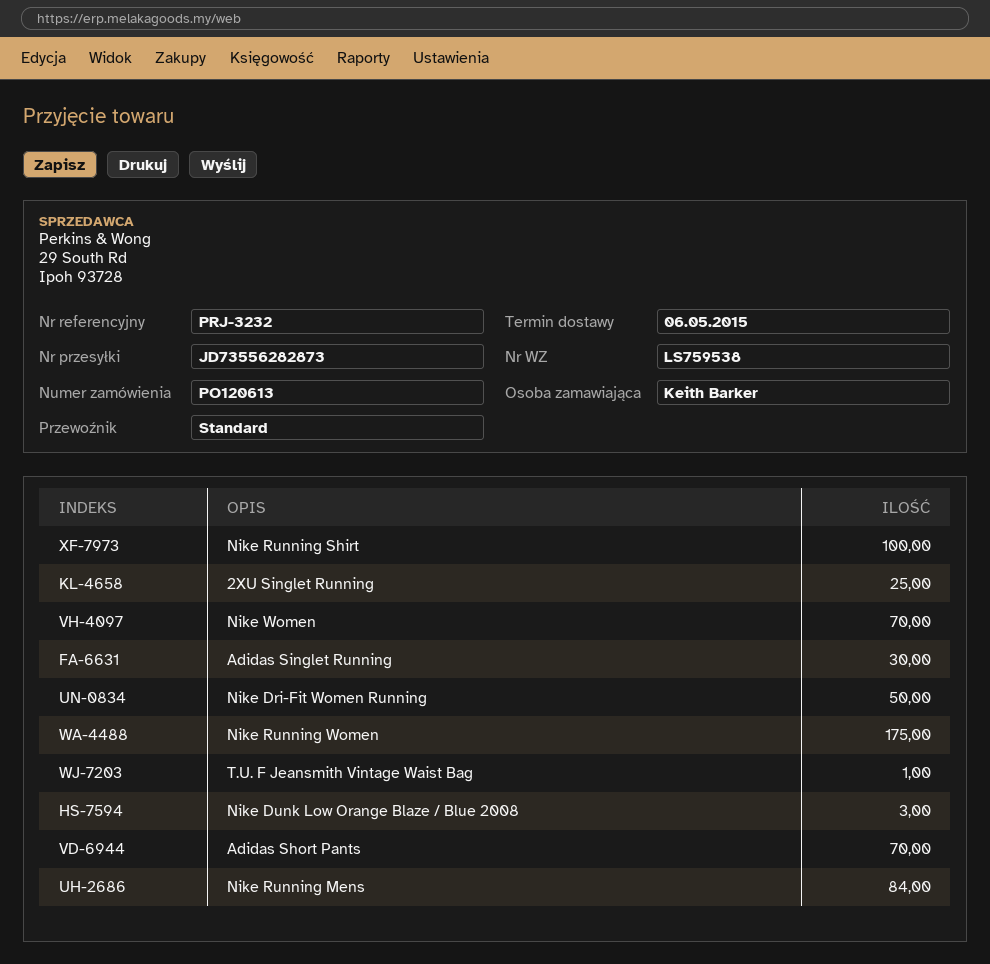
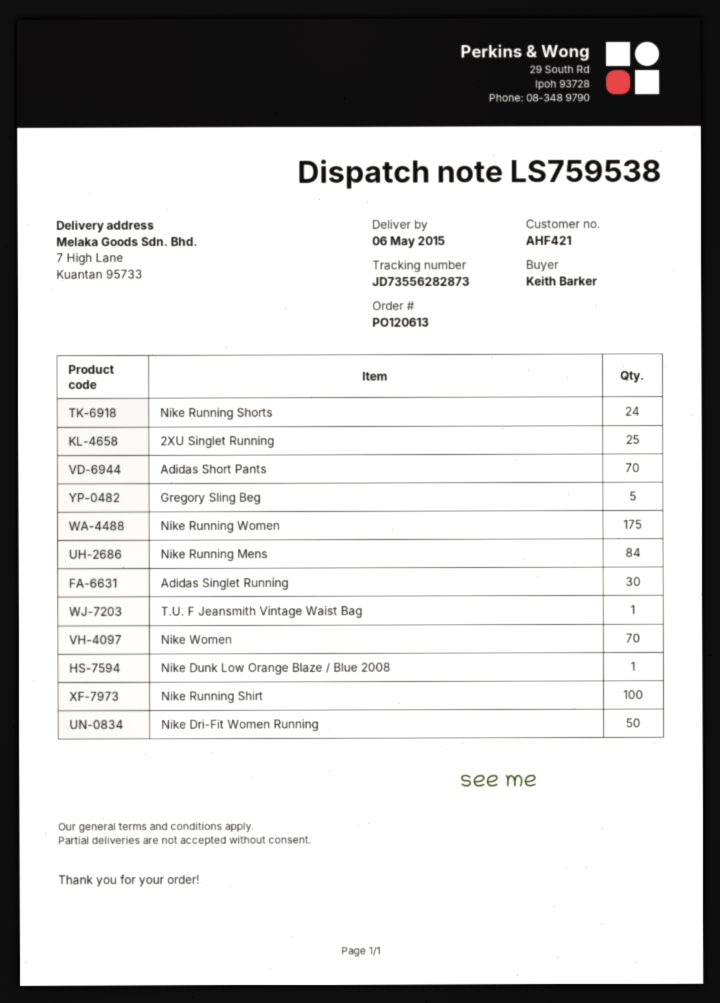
Nike Dunk Low Orange Blaze / Blue 2008: 3 -> 1
Nike Running Shorts: none -> 24
Gregory Sling Beg: none -> 5

